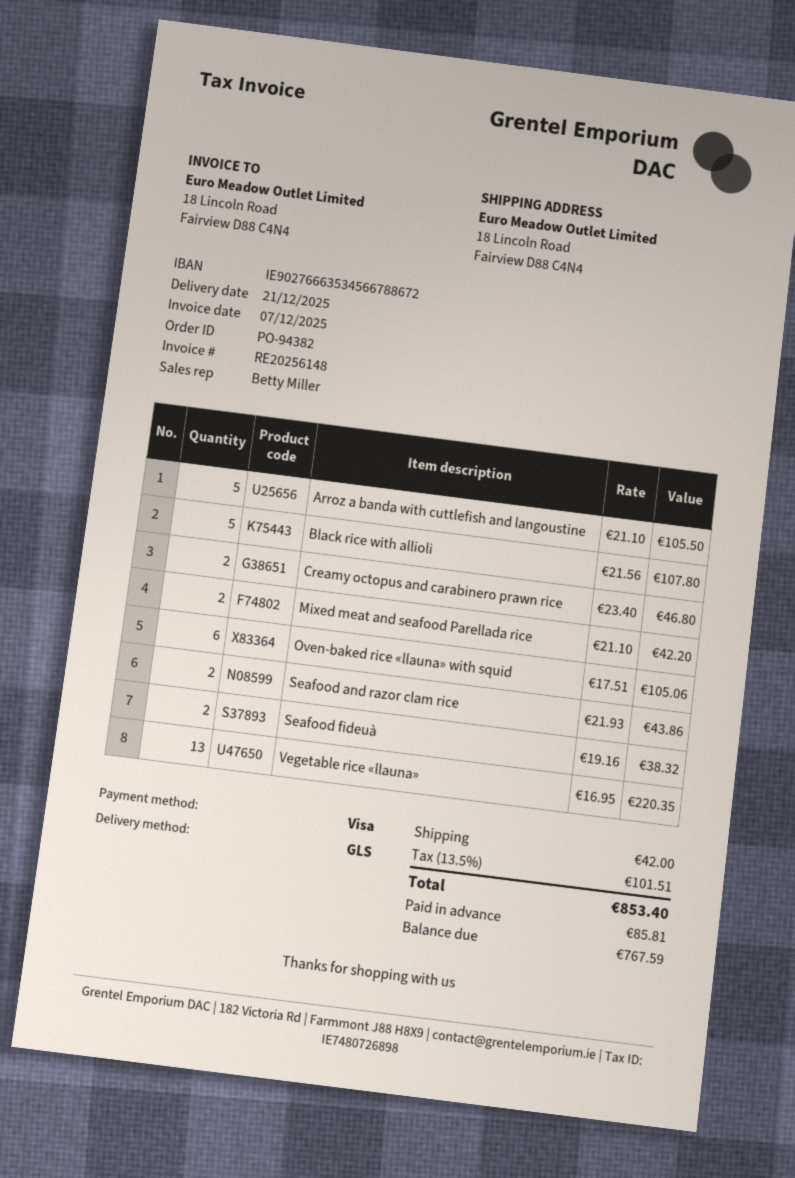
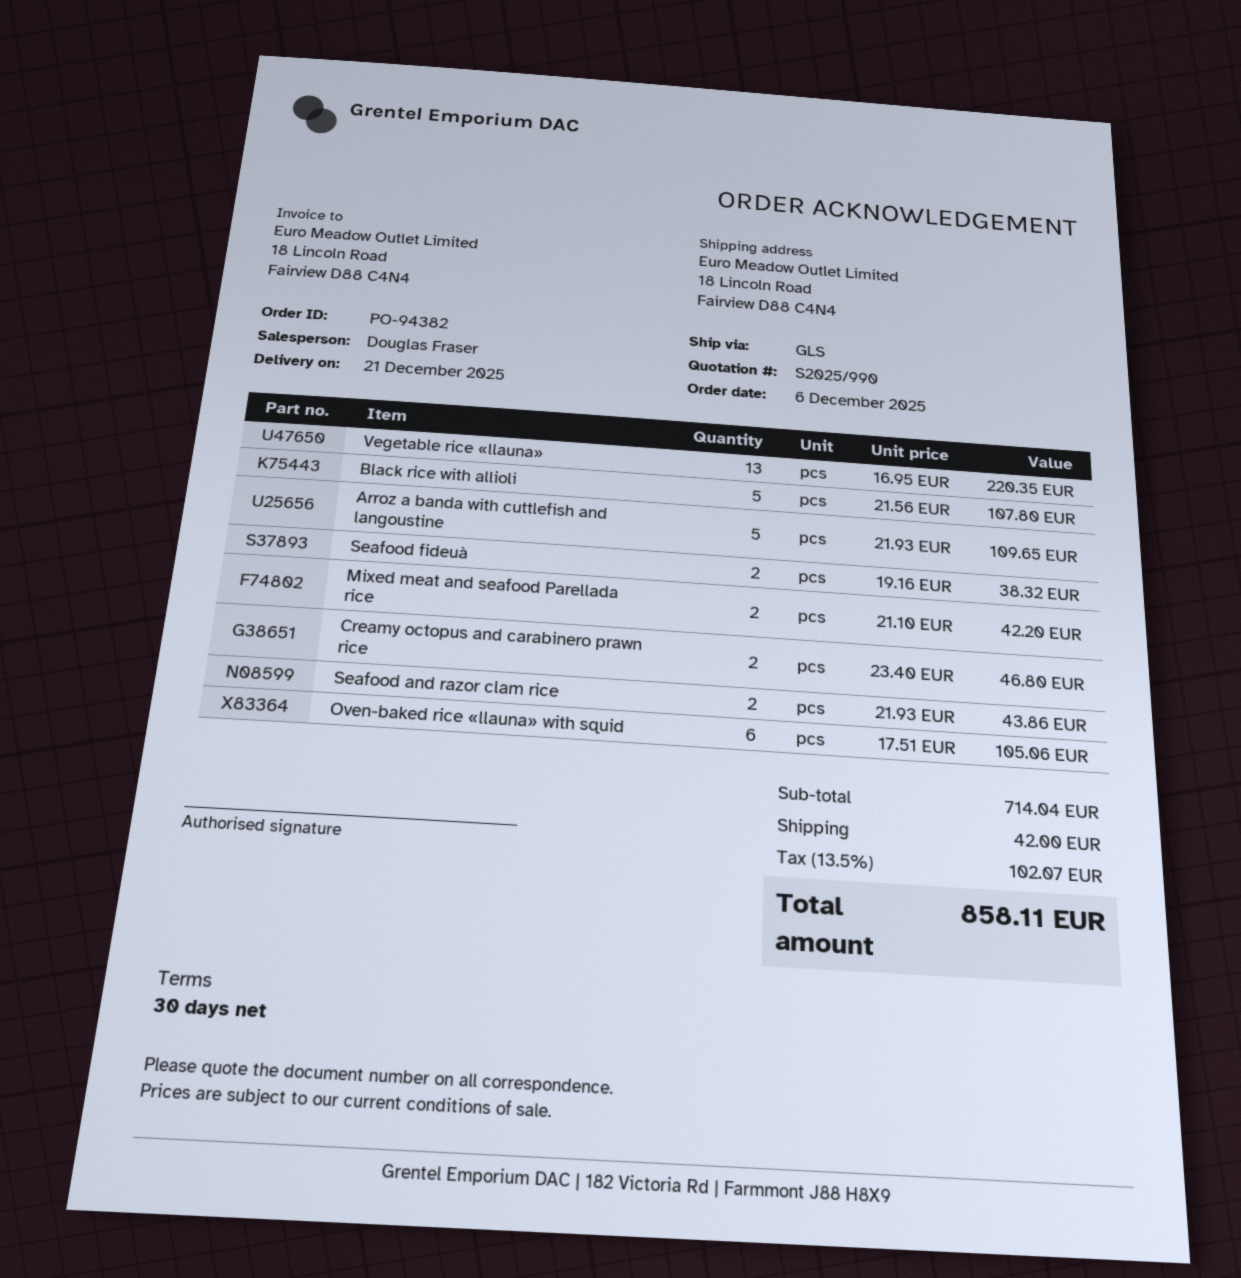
sales rep: Betty Miller -> Douglas Fraser
Arroz a banda with cuttlefish and langoustine: 5 x 21.10 = 105.50 -> 5 x 21.93 = 109.65
tax: 13.5% = 101.51 -> 13.5% = 102.07
total: 853.40 -> 858.11

